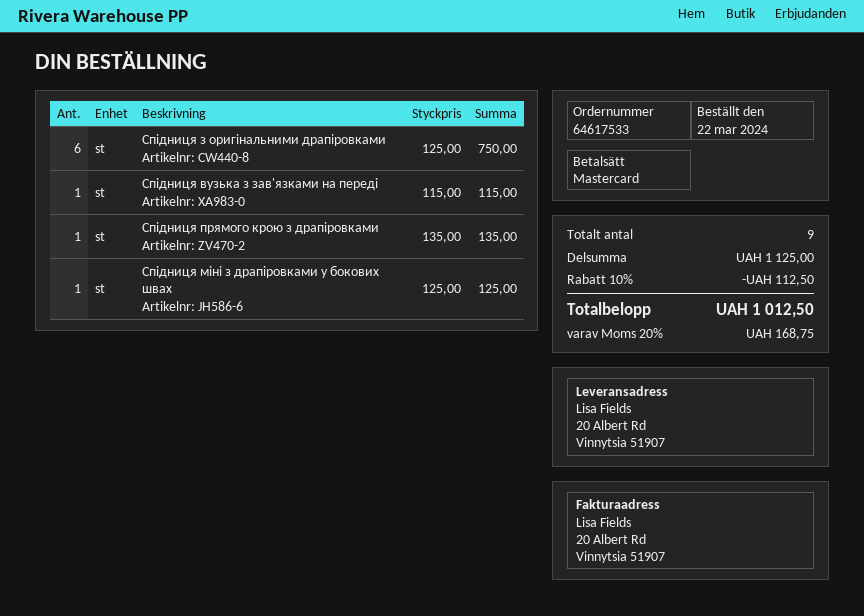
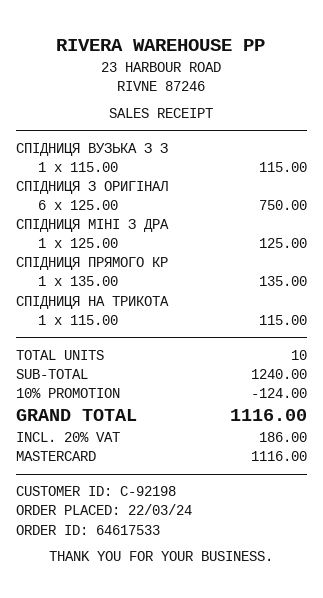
СПІДНИЦЯ НА ТРИКОТА: none -> 1 x 115.00 = 115.00
total quantity: 9 -> 10
subtotal: 1125.00 -> 1240.00
discount: 10% = 112.50 -> 10% = 124.00
tax: 20% = 168.75 -> 20% = 186.00
total: 1012.50 -> 1116.00

